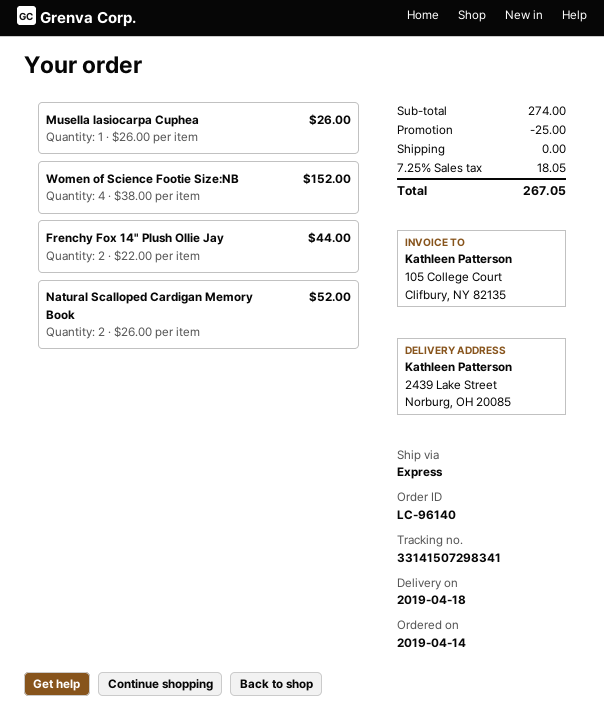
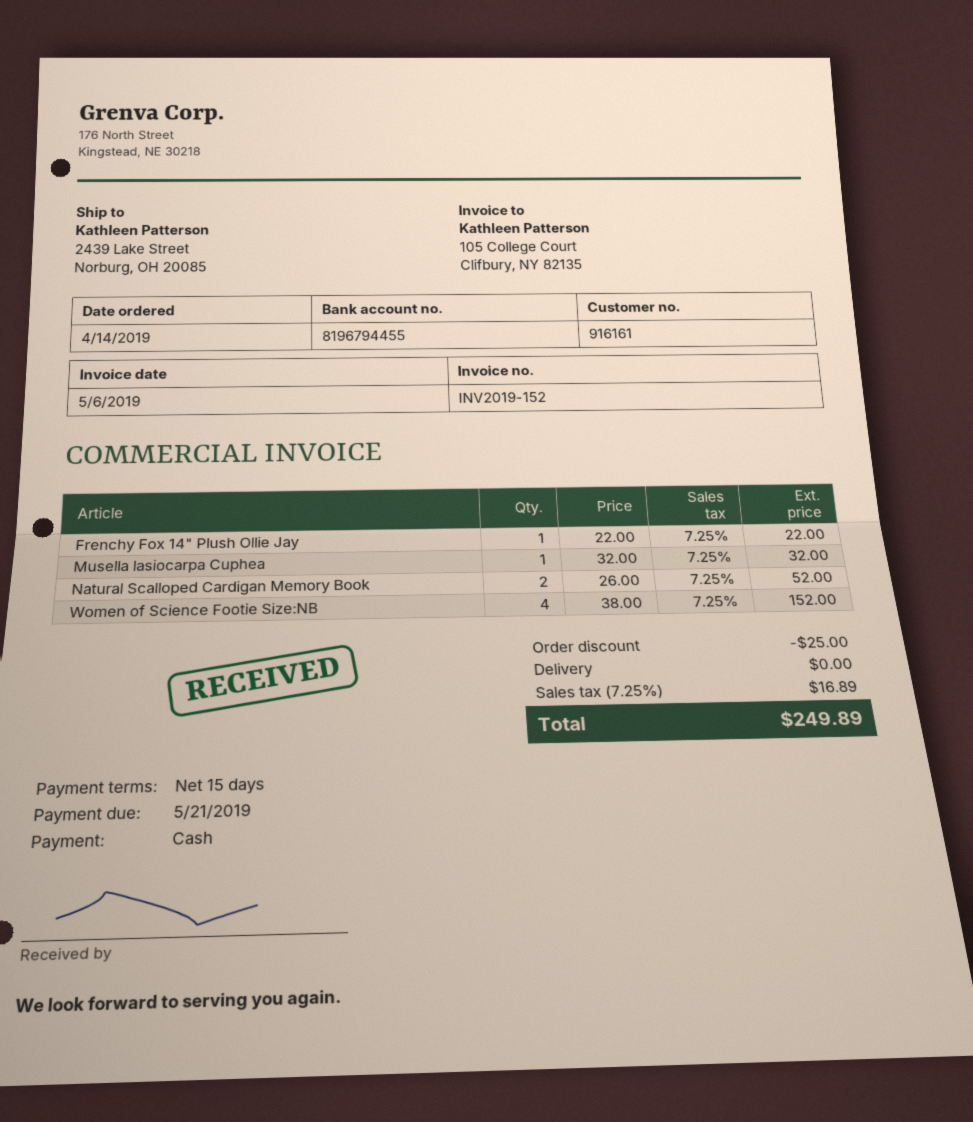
Musella lasiocarpa Cuphea: 1 x 26.00 = 26.00 -> 1 x 32.00 = 32.00
Frenchy Fox 14" Plush Ollie Jay: 2 x 22.00 = 44.00 -> 1 x 22.00 = 22.00
tax: 7.25% = 18.05 -> 7.25% = 16.89
total: 267.05 -> 249.89

